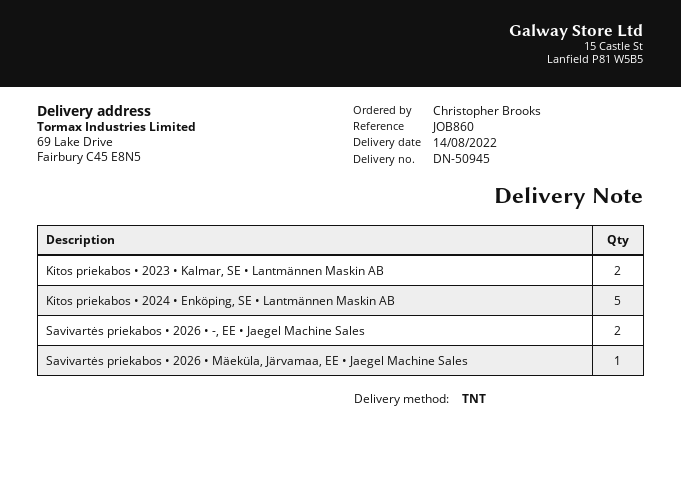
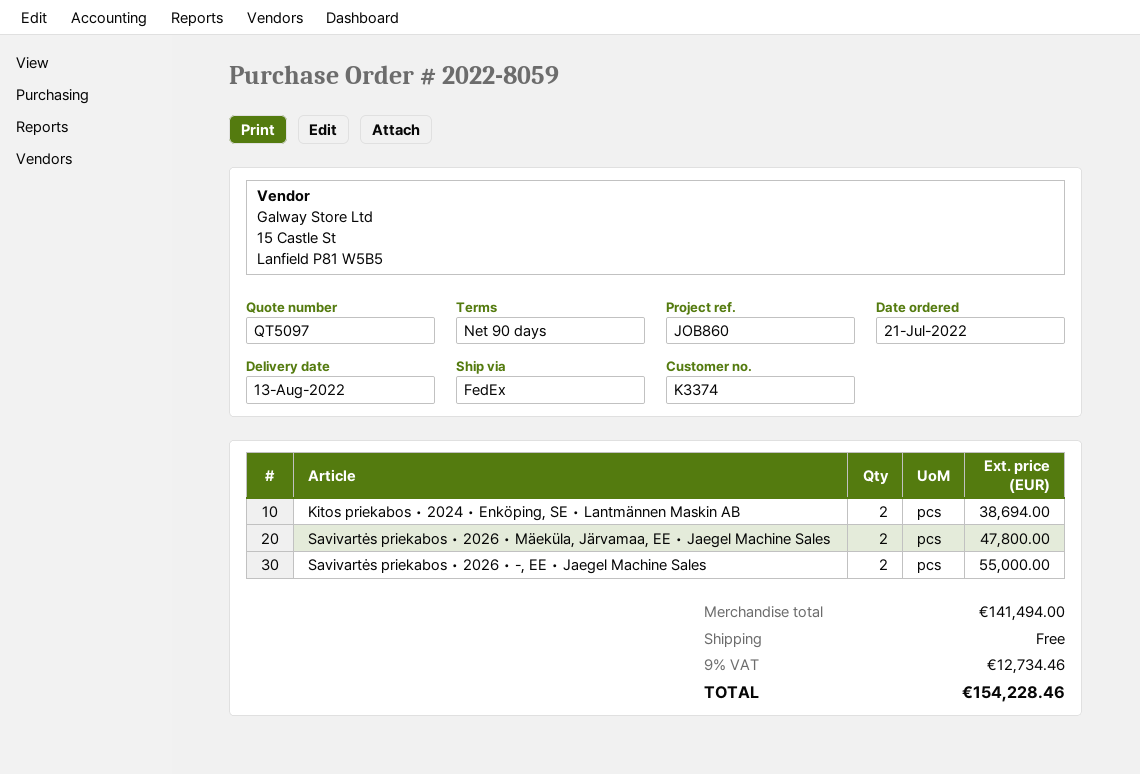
delivery date: 2022-08-14 -> 2022-08-13
shipping method: TNT -> FedEx
Kitos priekabos • 2023 • Kalmar, SE • Lantmännen Maskin AB: 2 -> none
Kitos priekabos • 2024 • Enköping, SE • Lantmännen Maskin AB: 5 -> 2
Savivartės priekabos • 2026 • Mäeküla, Järvamaa, EE • Jaegel Machine Sales: 1 -> 2

